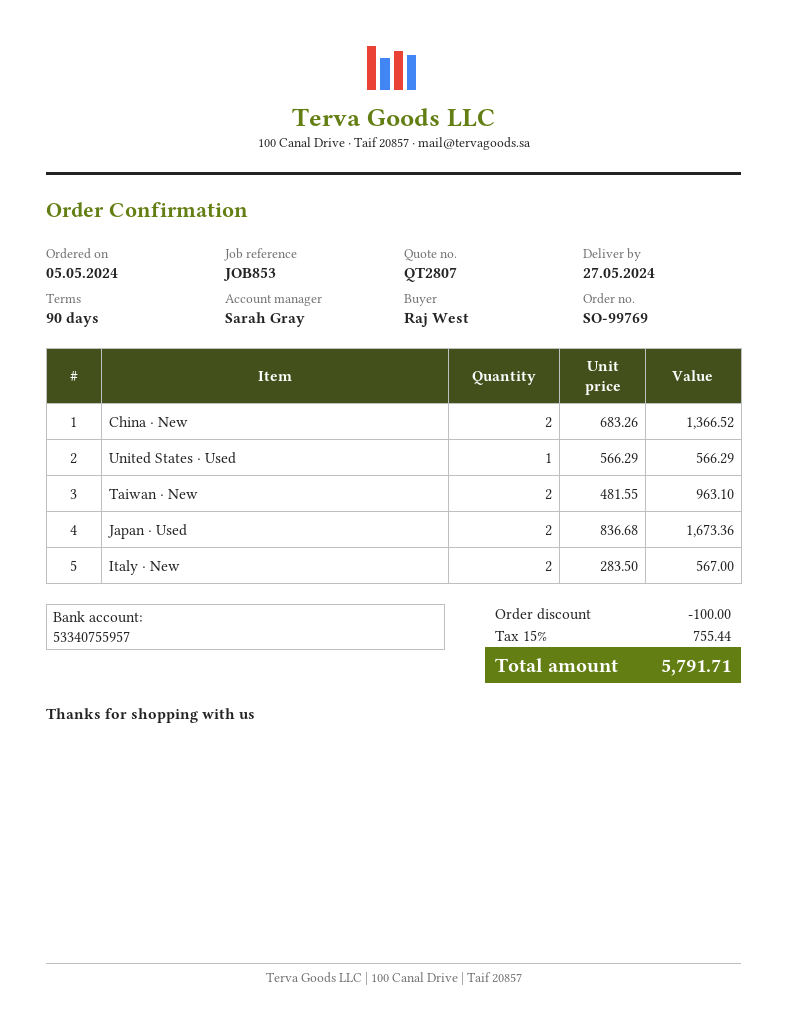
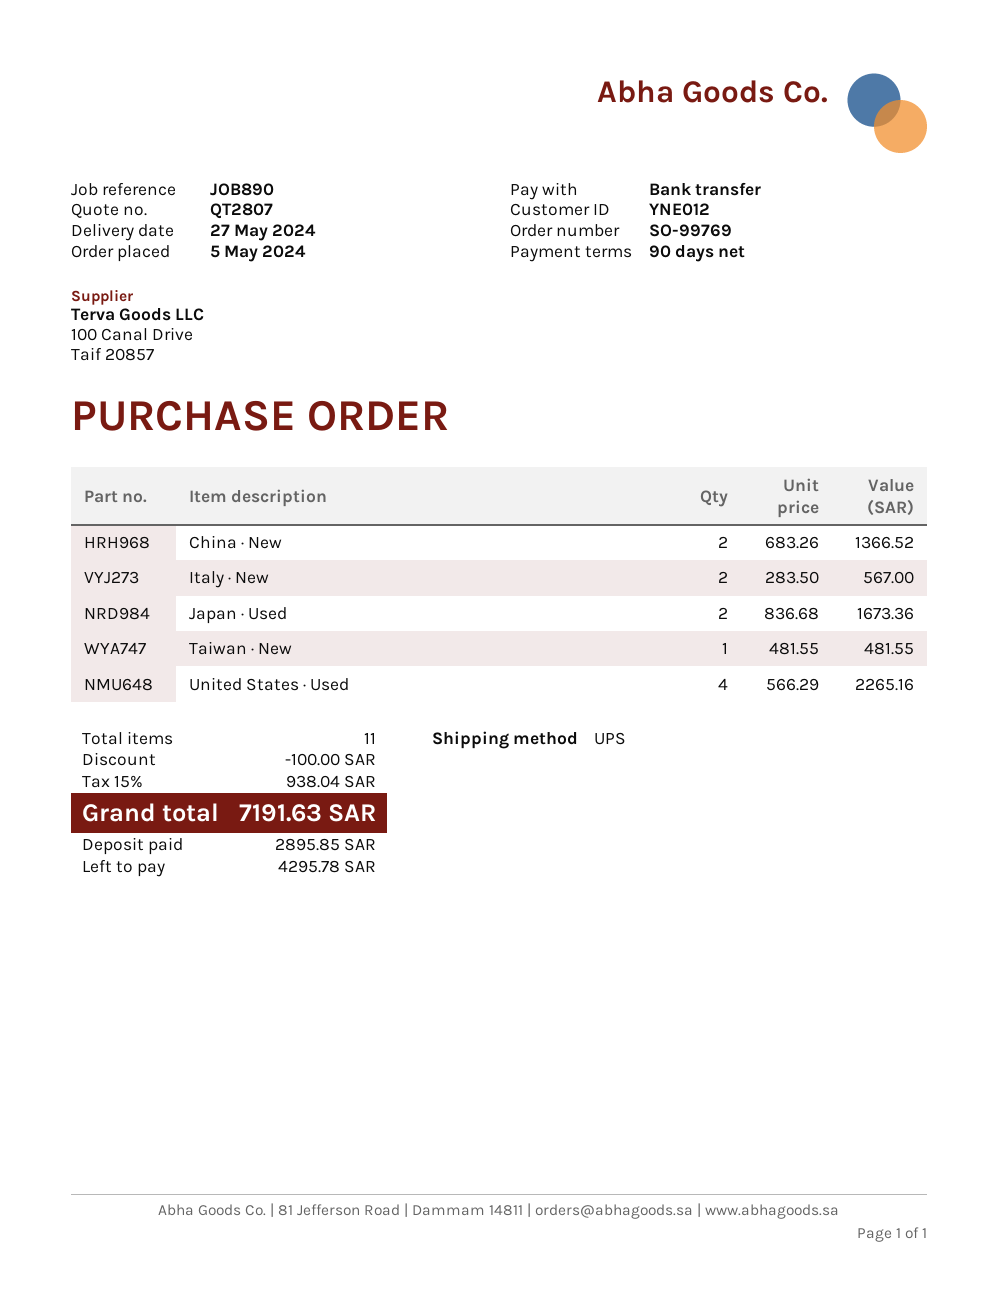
reference: JOB853 -> JOB890
United States · Used: 1 x 566.29 = 566.29 -> 4 x 566.29 = 2265.16
Taiwan · New: 2 x 481.55 = 963.10 -> 1 x 481.55 = 481.55
tax: 15% = 755.44 -> 15% = 938.04
total: 5791.71 -> 7191.63

